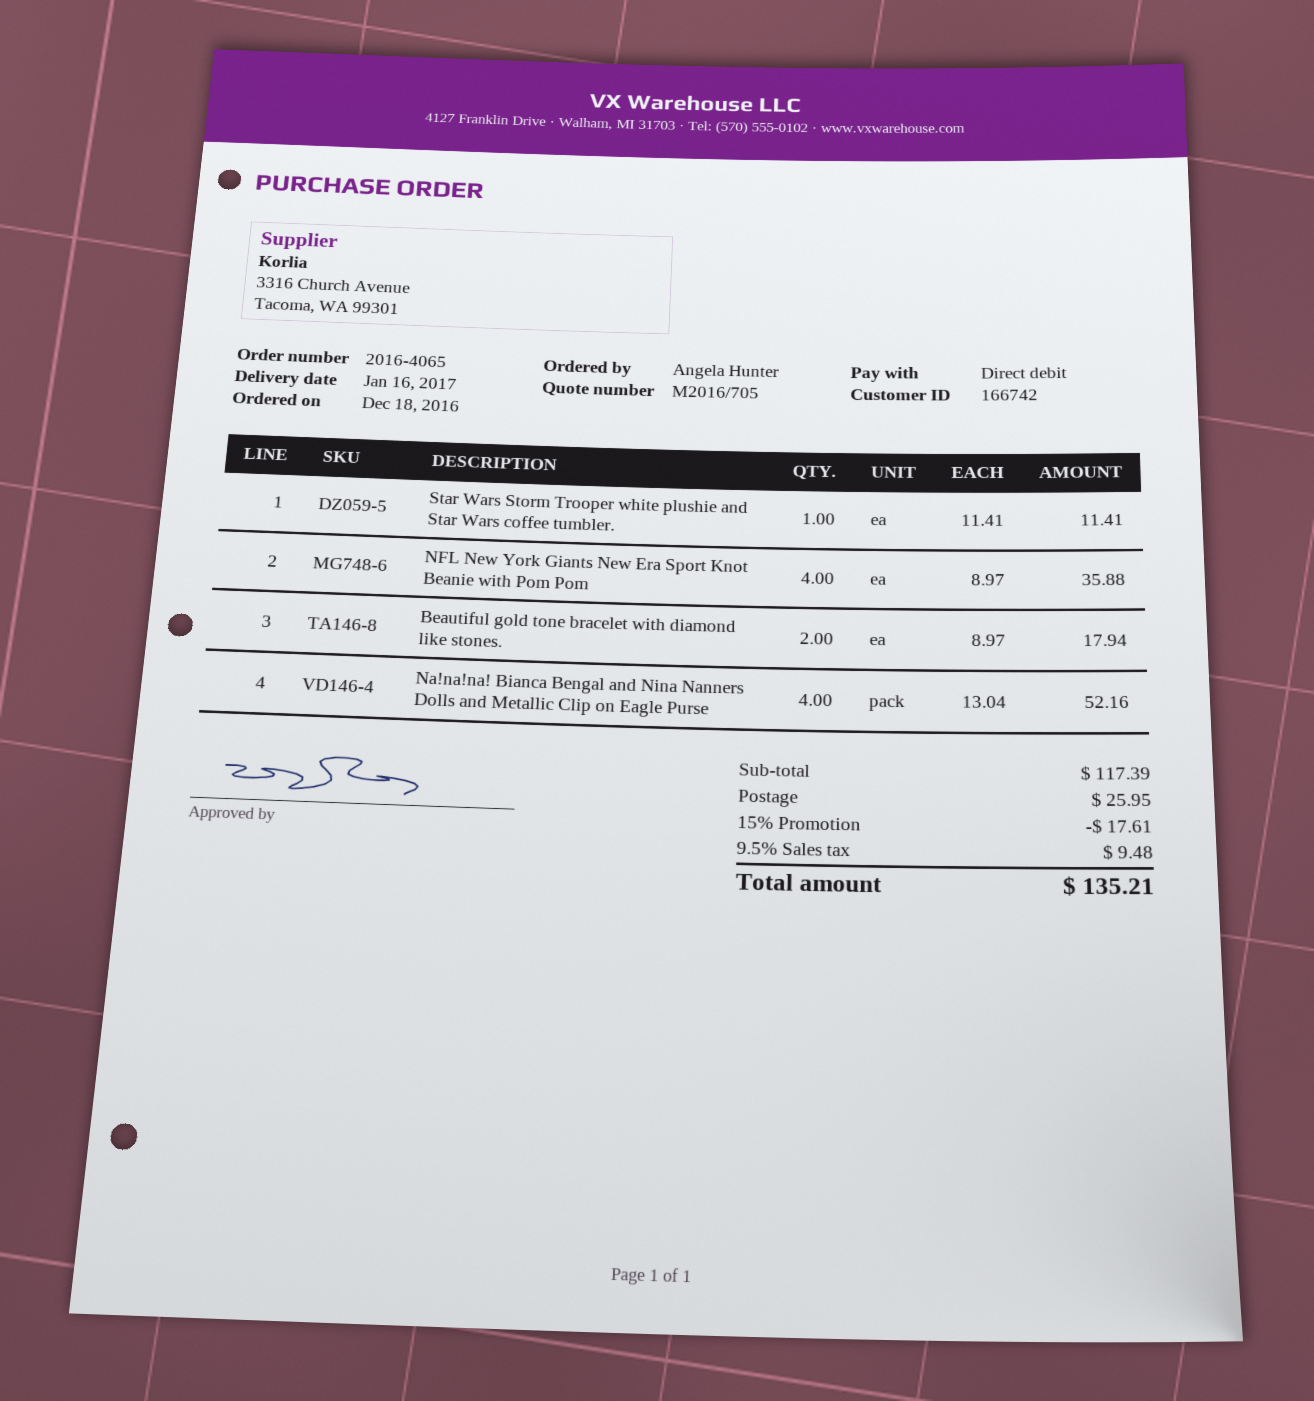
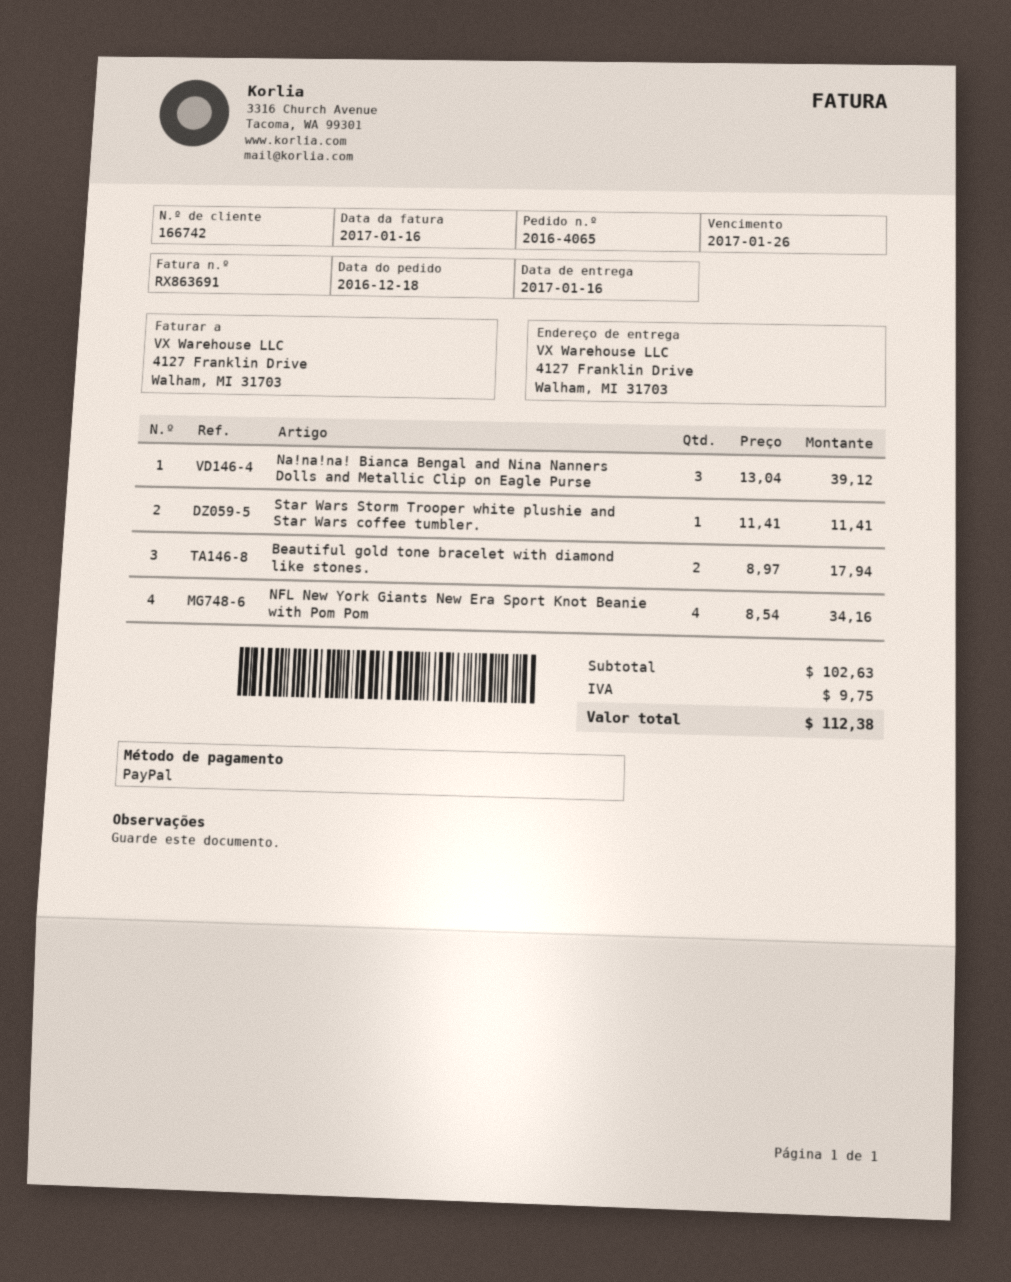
payment method: direct debit -> PayPal
NFL New York Giants New Era Sport Knot Beanie with Pom Pom: 4 x 8.97 = 35.88 -> 4 x 8.54 = 34.16
Na!na!na! Bianca Bengal and Nina Nanners Dolls and Metallic Clip on Eagle Purse: 4 x 13.04 = 52.16 -> 3 x 13.04 = 39.12
subtotal: 117.39 -> 102.63
discount: 15% = 17.61 -> none
shipping: 25.95 -> none
tax: 9.48 -> 9.75
total: 135.21 -> 112.38

